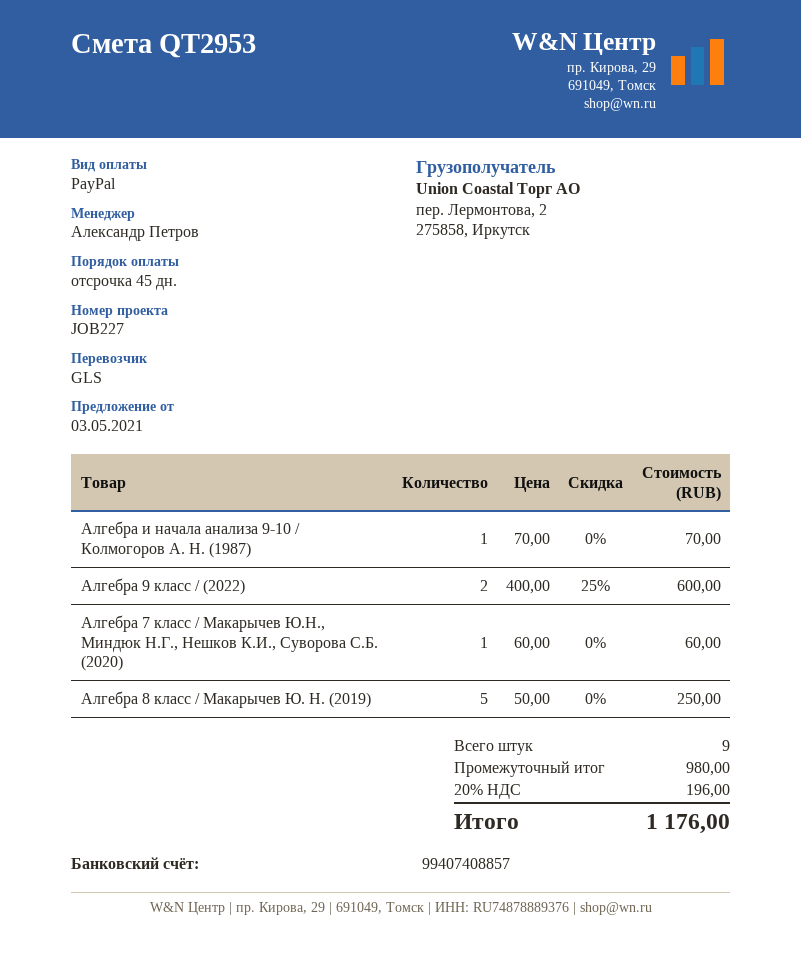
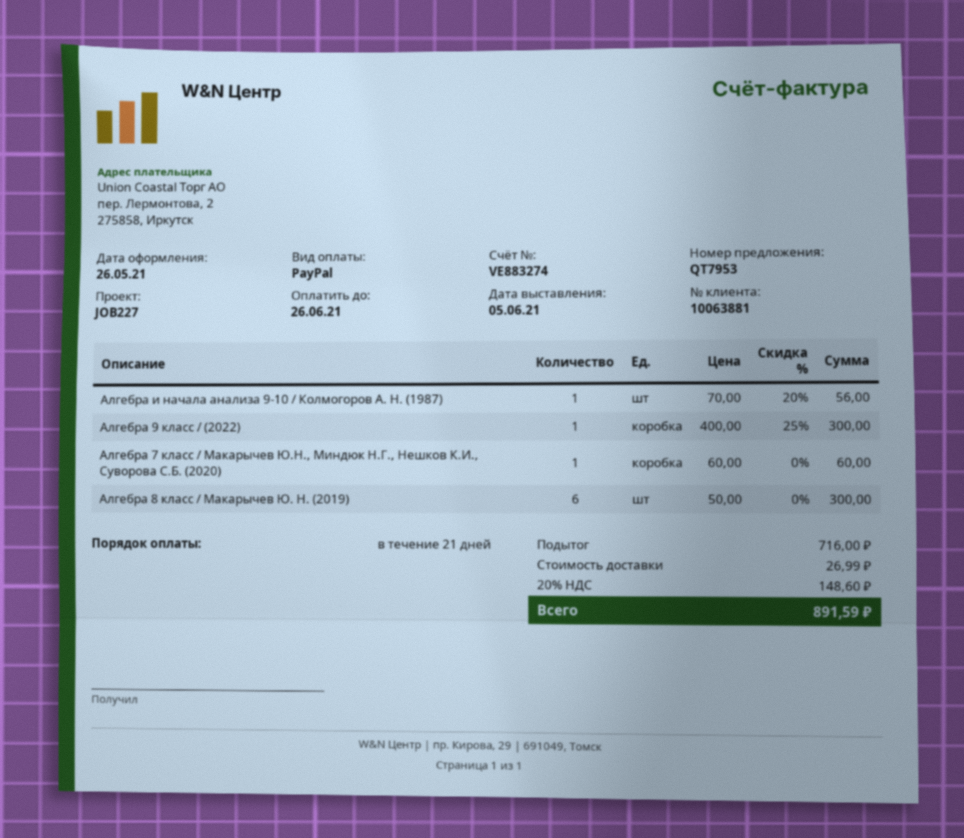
quote number: QT2953 -> QT7953
payment terms: 45 days -> 21 days
Алгебра и начала анализа 9-10 / Колмогоров А. Н. (1987): 1 x 70.00 = 70.00 -> 1 x 70.00 - 20% = 56.00
Алгебра 9 класс / (2022): 2 x 400.00 - 25% = 600.00 -> 1 x 400.00 - 25% = 300.00
Алгебра 8 класс / Макарычев Ю. Н. (2019): 5 x 50.00 = 250.00 -> 6 x 50.00 = 300.00
subtotal: 980.00 -> 716.00
shipping: none -> 26.99
tax: 20% = 196.00 -> 20% = 148.60
total: 1176.00 -> 891.59

